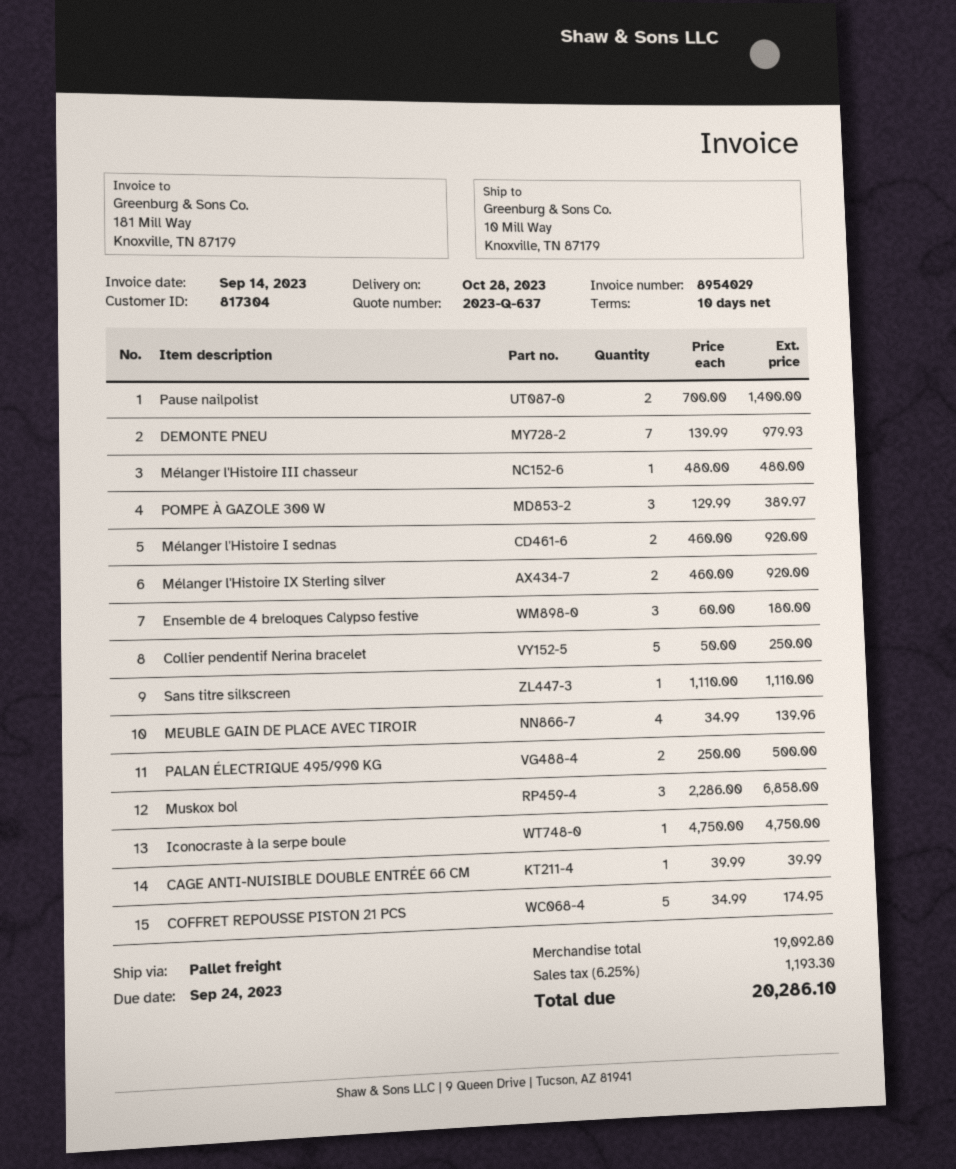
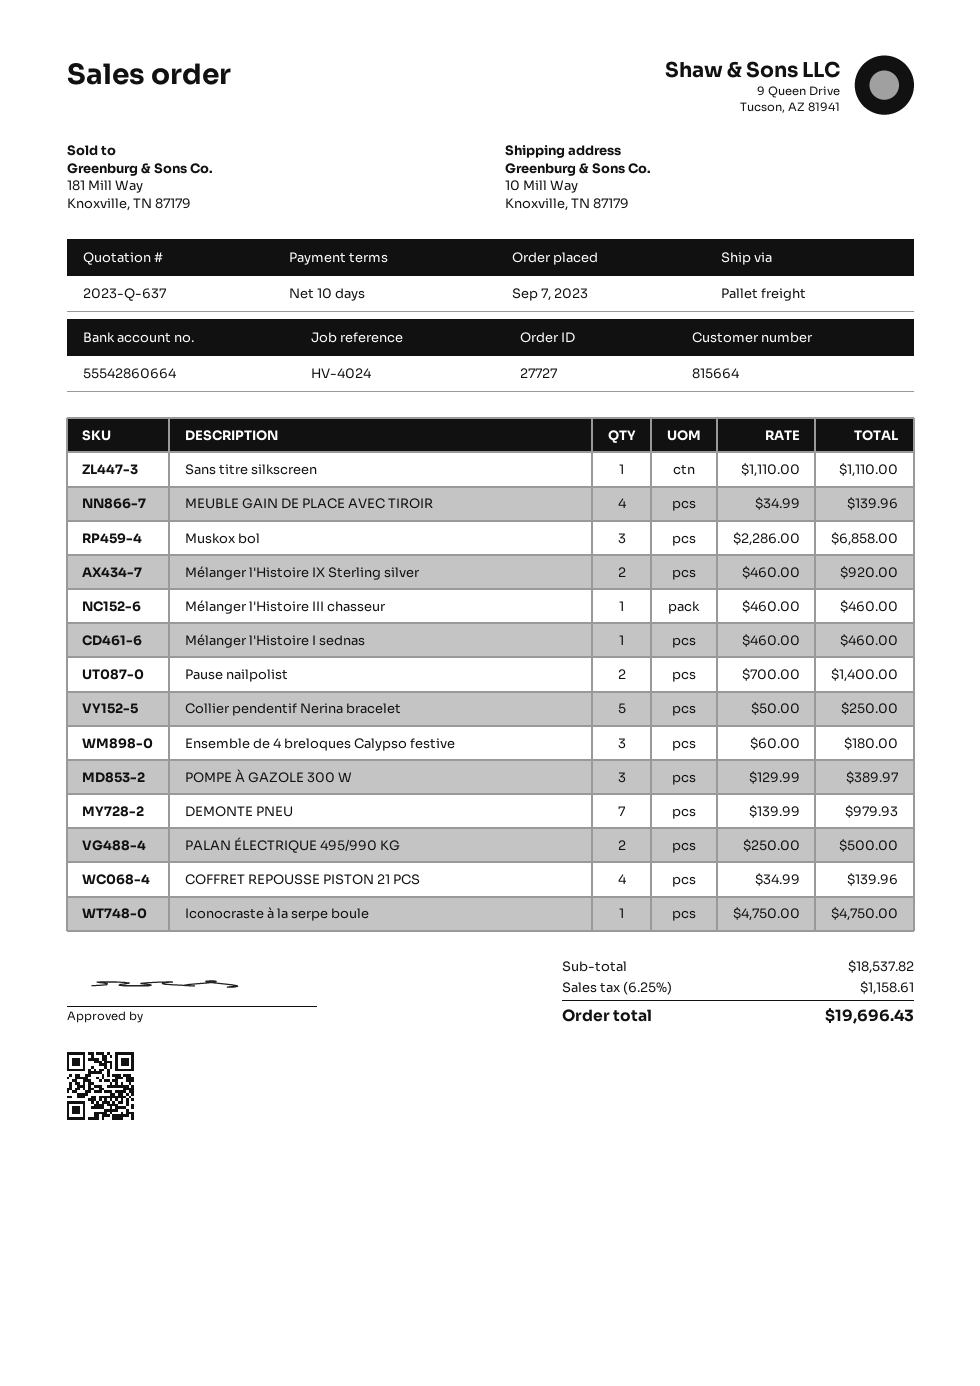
customer number: 817304 -> 815664
Mélanger l'Histoire III chasseur: 1 x 480.00 = 480.00 -> 1 x 460.00 = 460.00
Mélanger l'Histoire I sednas: 2 x 460.00 = 920.00 -> 1 x 460.00 = 460.00
CAGE ANTI-NUISIBLE DOUBLE ENTRÉE 66 CM: 1 x 39.99 = 39.99 -> none
COFFRET REPOUSSE PISTON 21 PCS: 5 x 34.99 = 174.95 -> 4 x 34.99 = 139.96
subtotal: 19092.80 -> 18537.82
tax: 6.25% = 1193.30 -> 6.25% = 1158.61
total: 20286.10 -> 19696.43

